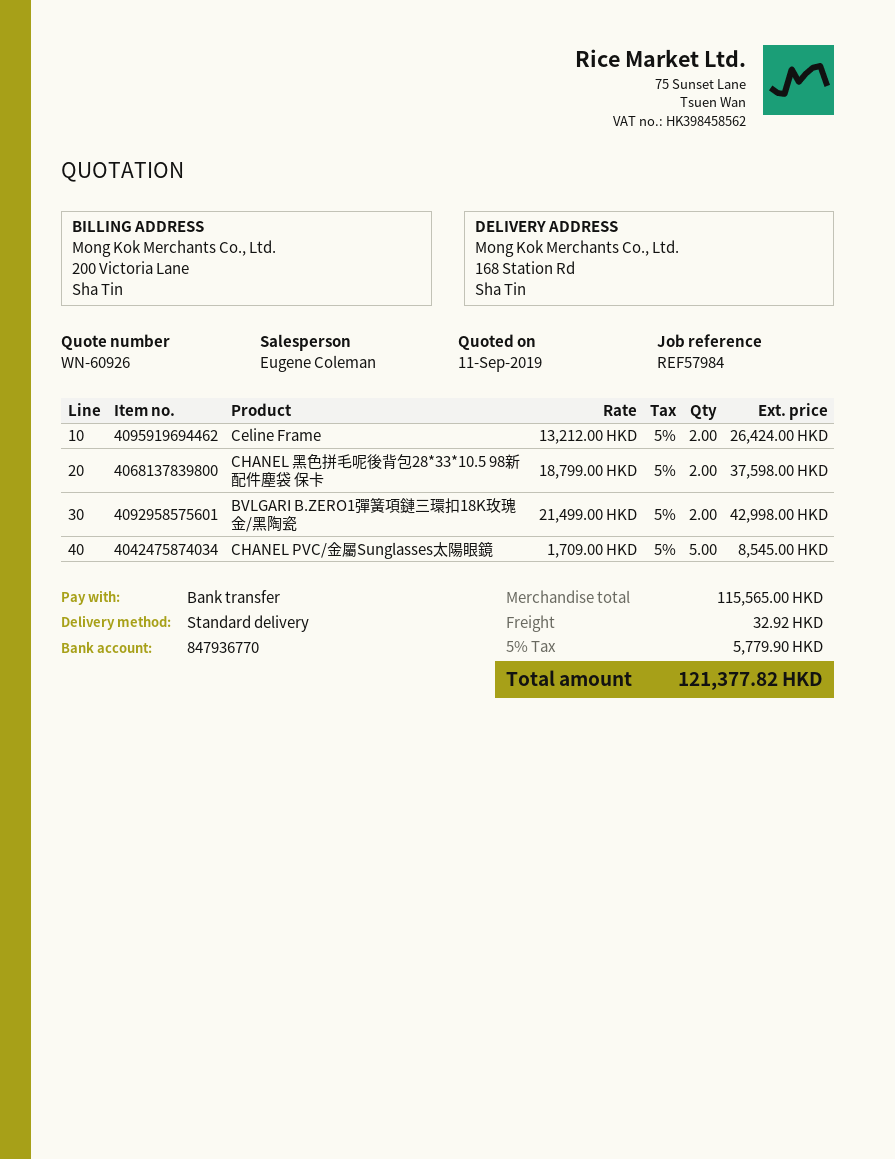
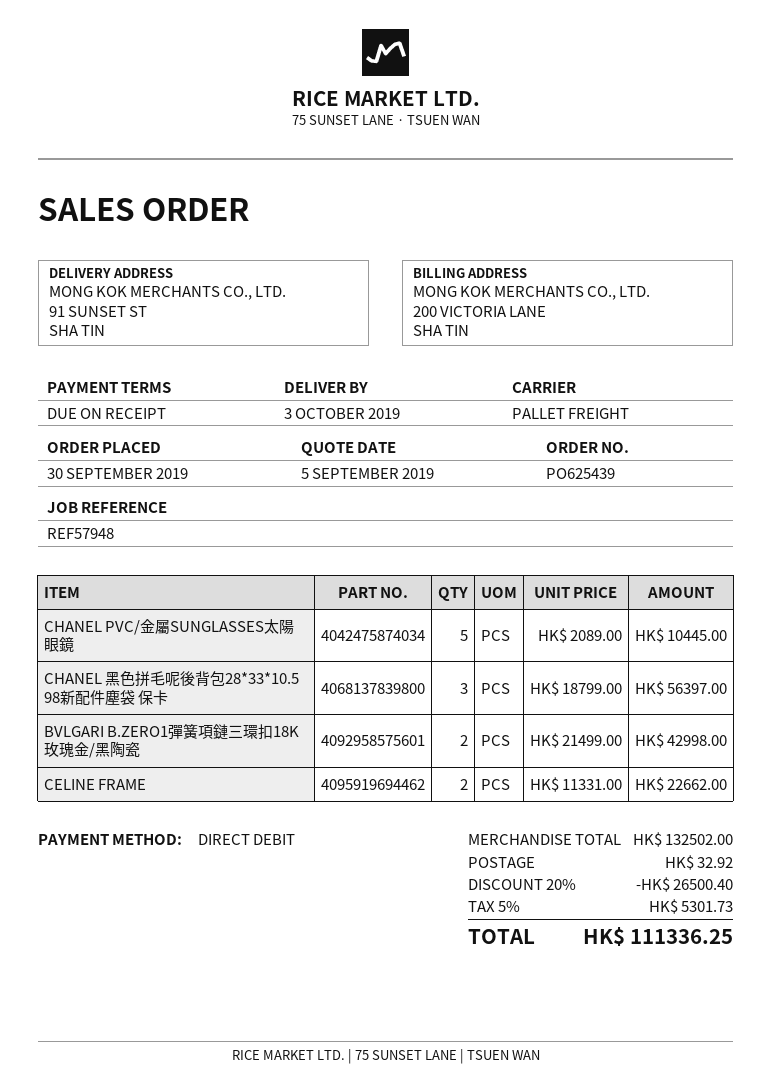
quote date: 2019-09-11 -> 2019-09-05
reference: REF57984 -> REF57948
payment method: bank transfer -> direct debit
shipping method: standard -> pallet freight
ship to: 168 Station Rd, Sha Tin -> 91 SUNSET ST, SHA TIN
Celine Frame: 2 x 13212.00 = 26424.00 -> 2 x 11331.00 = 22662.00
CHANEL 黑色拼毛呢後背包28*33*10.5 98新配件塵袋 保卡: 2 x 18799.00 = 37598.00 -> 3 x 18799.00 = 56397.00
CHANEL PVC/金屬Sunglasses太陽眼鏡: 5 x 1709.00 = 8545.00 -> 5 x 2089.00 = 10445.00
subtotal: 115565.00 -> 132502.00
discount: none -> 20% = 26500.40
tax: 5% = 5779.90 -> 5% = 5301.73
total: 121377.82 -> 111336.25

